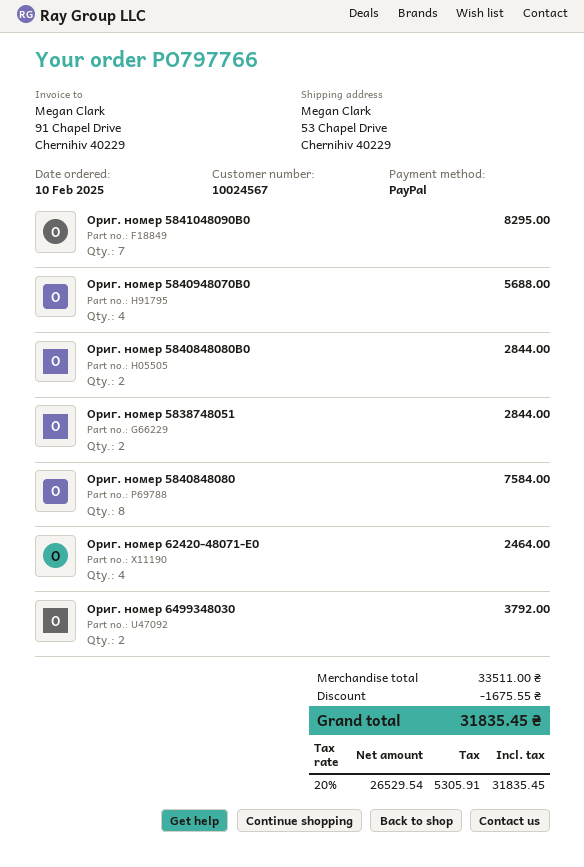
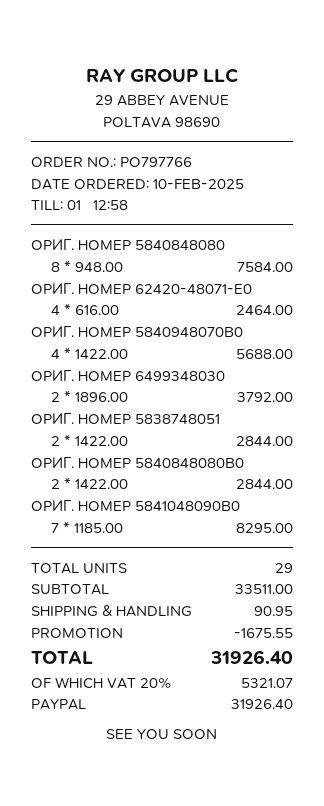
shipping: none -> 90.95
tax: 20% = 5305.91 -> 20% = 5321.07
total: 31835.45 -> 31926.40

